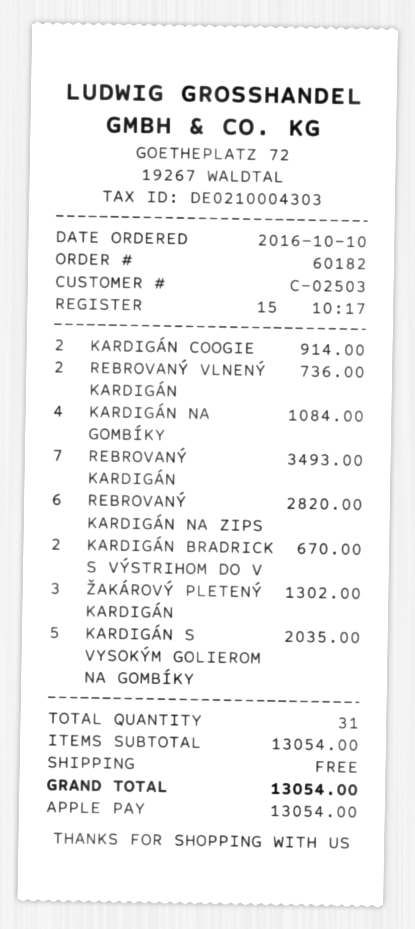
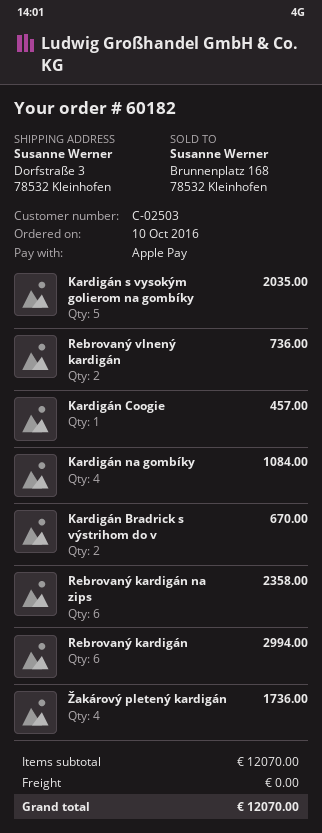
KARDIGÁN COOGIE: 2 for 914.00 -> 1 for 457.00
REBROVANÝ KARDIGÁN: 7 for 3493.00 -> 6 for 2994.00
REBROVANÝ KARDIGÁN NA ZIPS: 6 for 2820.00 -> 6 for 2358.00
ŽAKÁROVÝ PLETENÝ KARDIGÁN: 3 for 1302.00 -> 4 for 1736.00
subtotal: 13054.00 -> 12070.00
total: 13054.00 -> 12070.00

